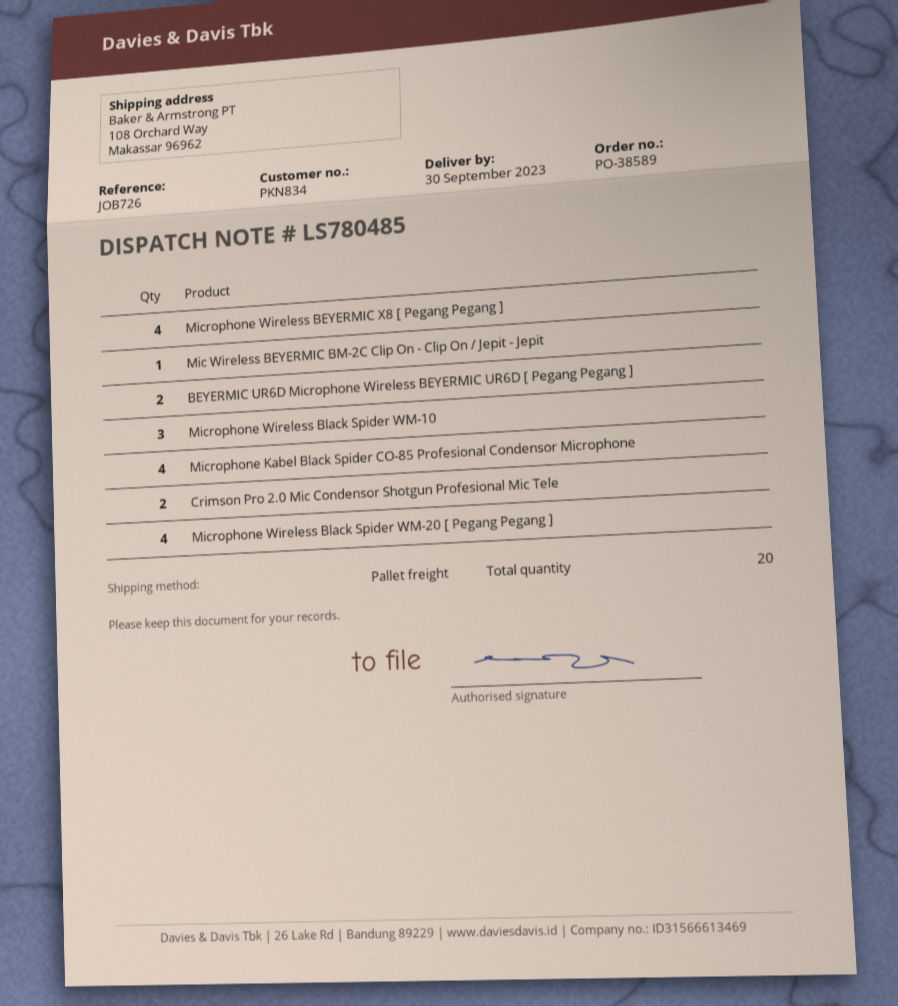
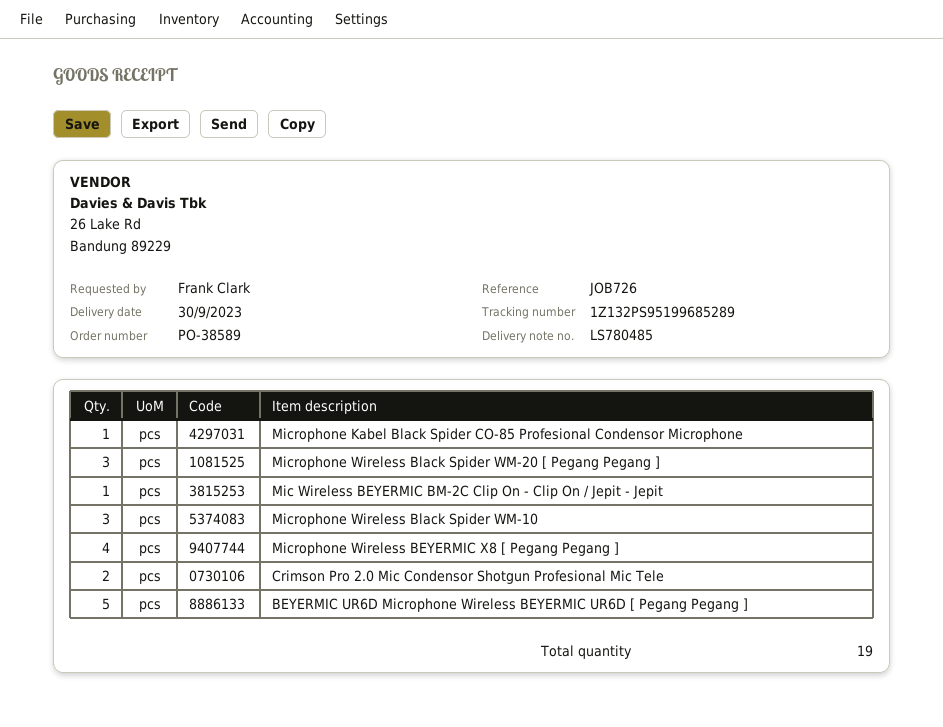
BEYERMIC UR6D Microphone Wireless BEYERMIC UR6D [ Pegang Pegang ]: 2 -> 5
Microphone Kabel Black Spider CO-85 Profesional Condensor Microphone: 4 -> 1
Microphone Wireless Black Spider WM-20 [ Pegang Pegang ]: 4 -> 3
total quantity: 20 -> 19

